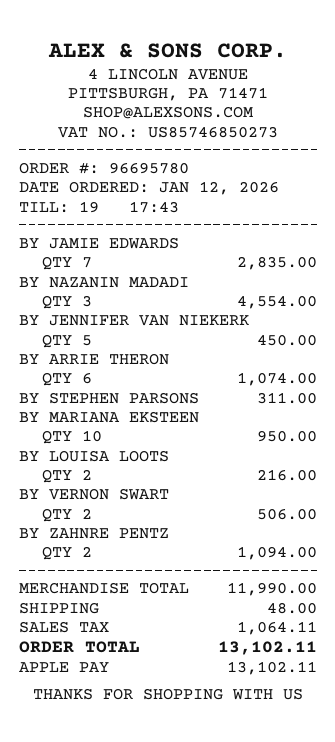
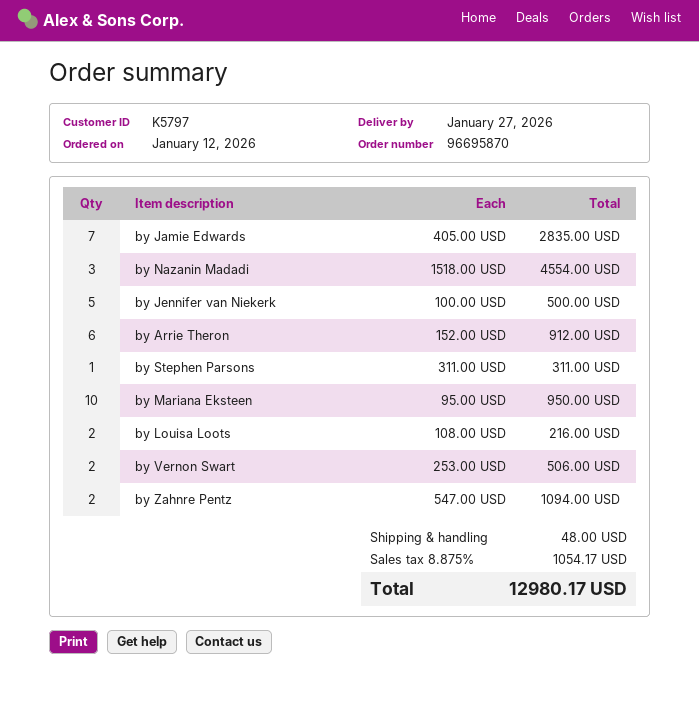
order number: 96695780 -> 96695870
BY JENNIFER VAN NIEKERK: 5 for 450.00 -> 5 for 500.00
BY ARRIE THERON: 6 for 1074.00 -> 6 for 912.00
tax: 1064.11 -> 1054.17
total: 13102.11 -> 12980.17

